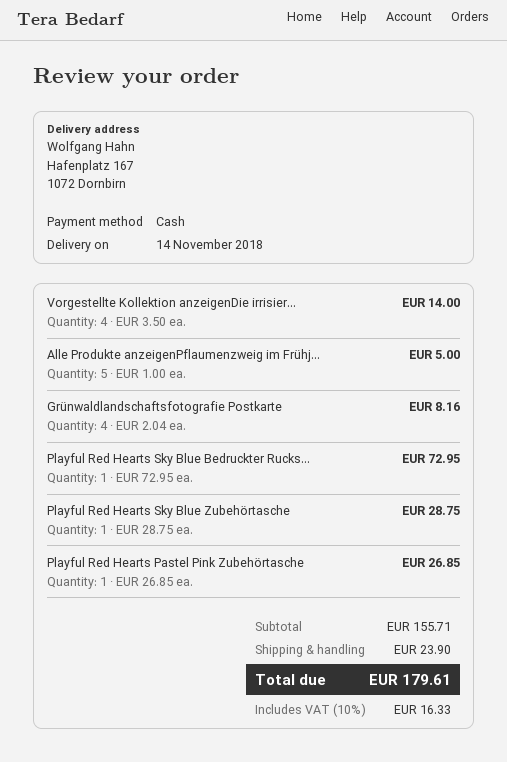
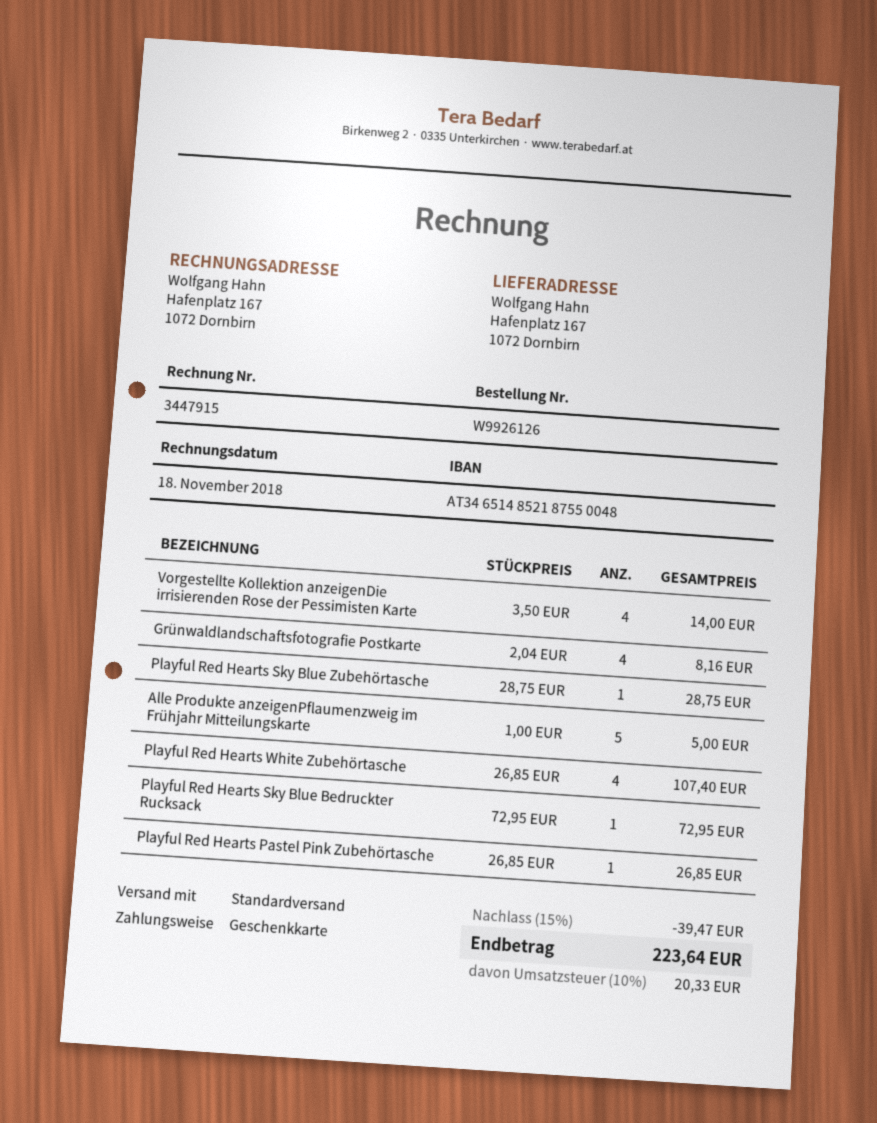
payment method: cash -> gift card
Playful Red Hearts White Zubehörtasche: none -> 4 x 26.85 = 107.40
discount: none -> 15% = 39.47
shipping: 23.90 -> none
tax: 10% = 16.33 -> 10% = 20.33
total: 179.61 -> 223.64

